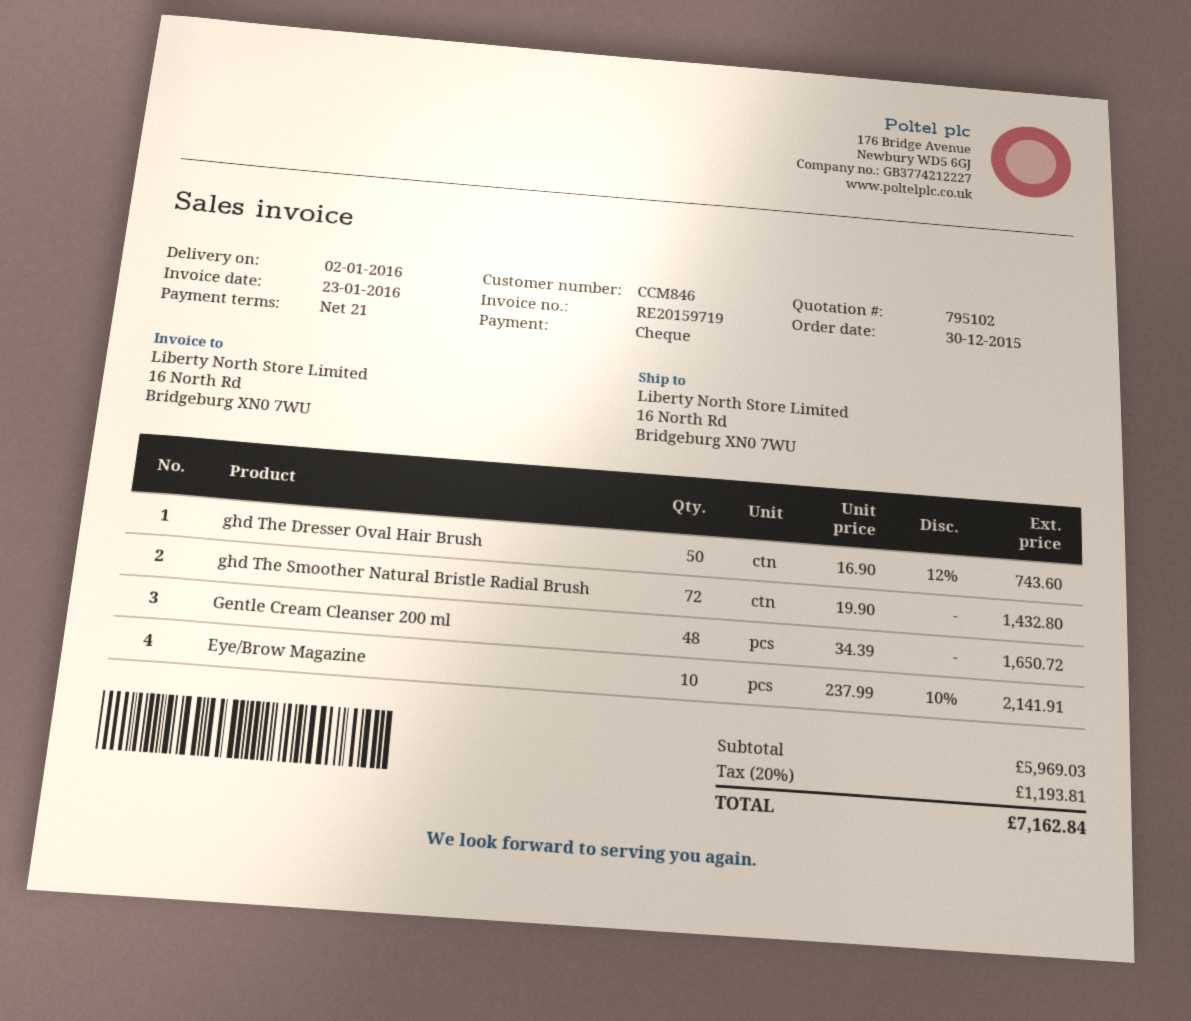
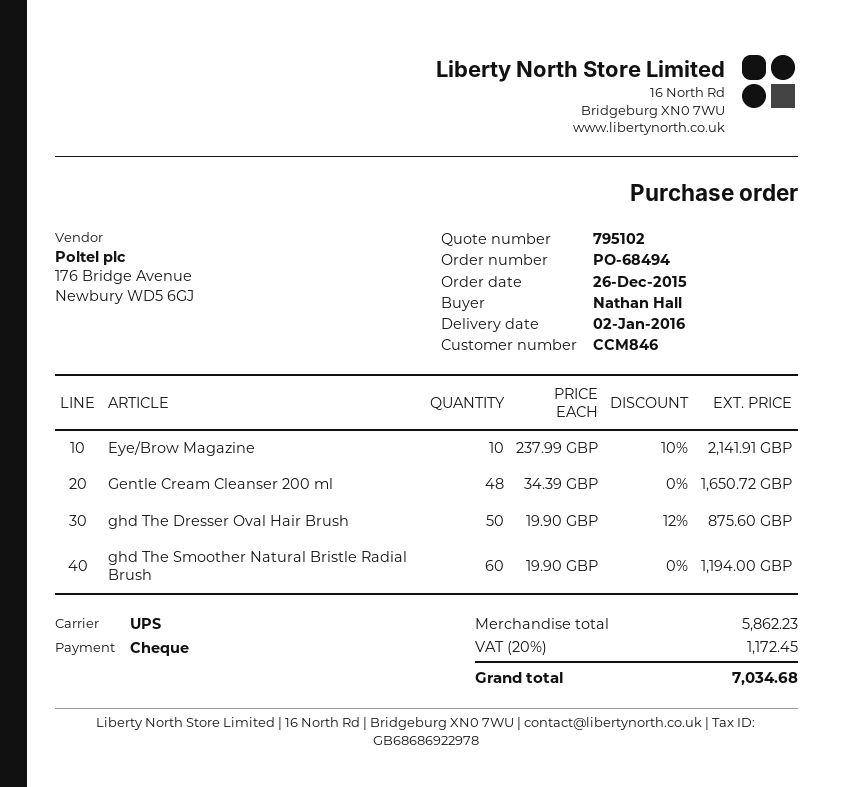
order date: 2015-12-30 -> 2015-12-26
ghd The Dresser Oval Hair Brush: 50 x 16.90 - 12% = 743.60 -> 50 x 19.90 - 12% = 875.60
ghd The Smoother Natural Bristle Radial Brush: 72 x 19.90 = 1432.80 -> 60 x 19.90 = 1194.00
subtotal: 5969.03 -> 5862.23
tax: 20% = 1193.81 -> 20% = 1172.45
total: 7162.84 -> 7034.68

